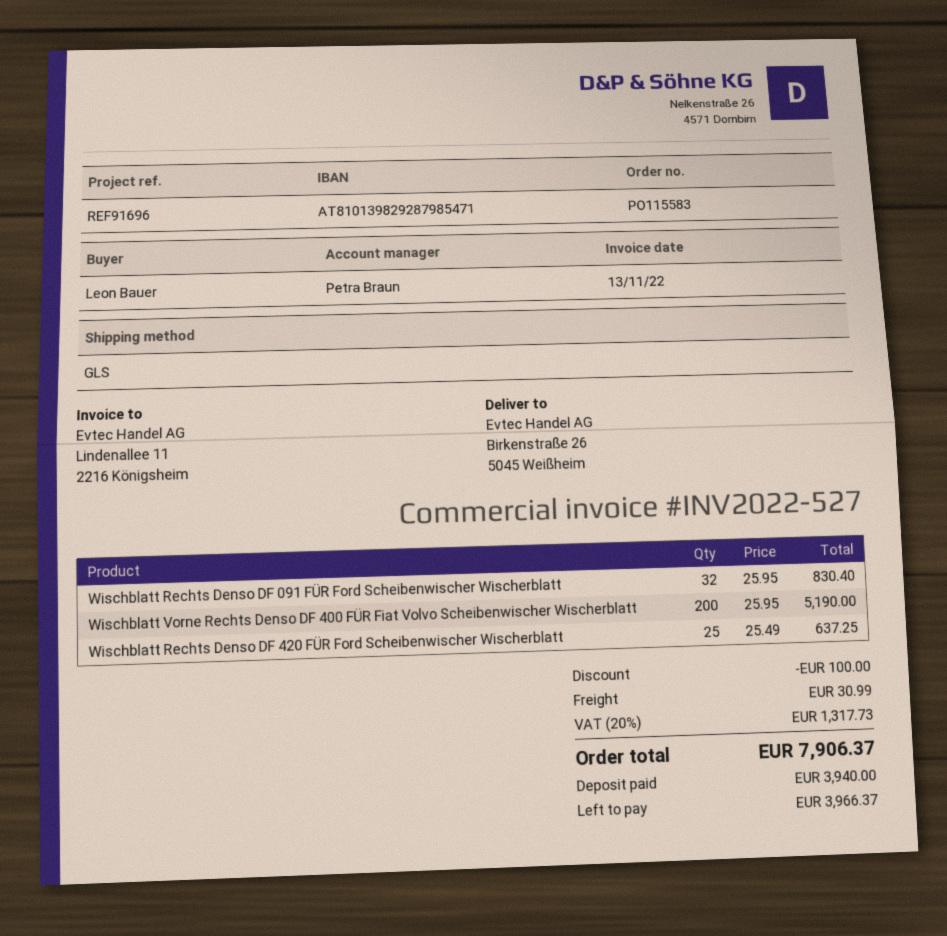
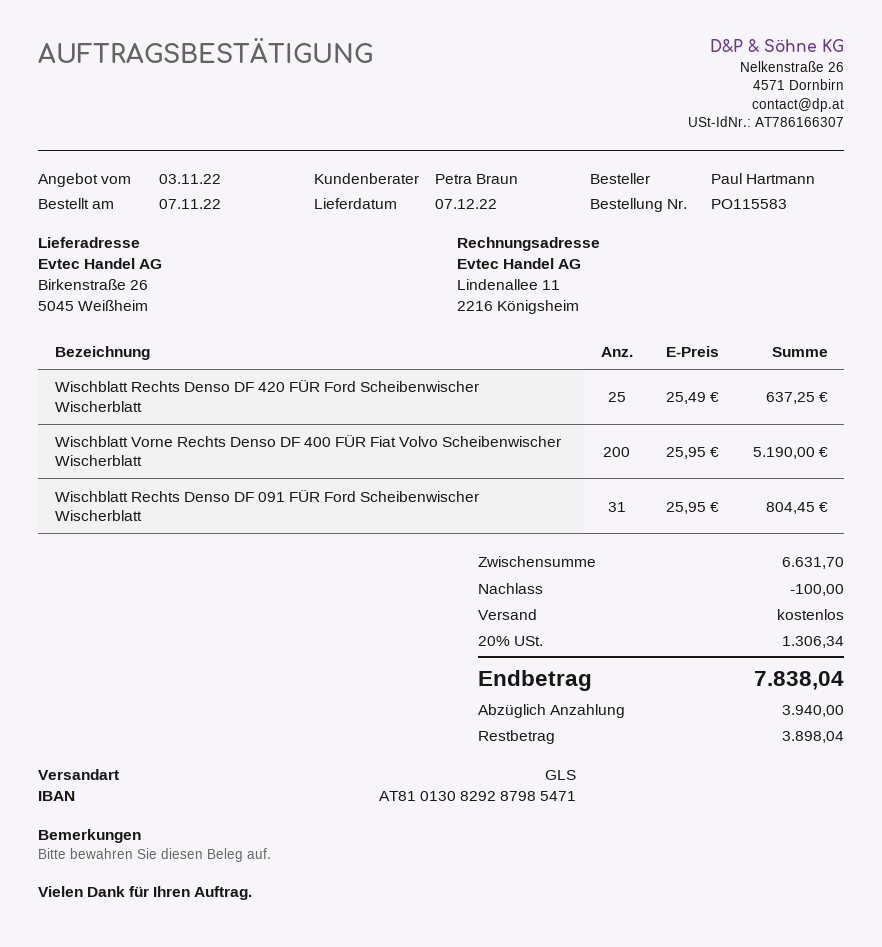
ordered by: Leon Bauer -> Paul Hartmann
bank account: AT810139829287985471 -> AT810130829287985471
Wischblatt Rechts Denso DF 091 FÜR Ford Scheibenwischer Wischerblatt: 32 x 25.95 = 830.40 -> 31 x 25.95 = 804.45
shipping: 30.99 -> 0.00
tax: 20% = 1317.73 -> 20% = 1306.34
total: 7906.37 -> 7838.04
balance: 3966.37 -> 3898.04

